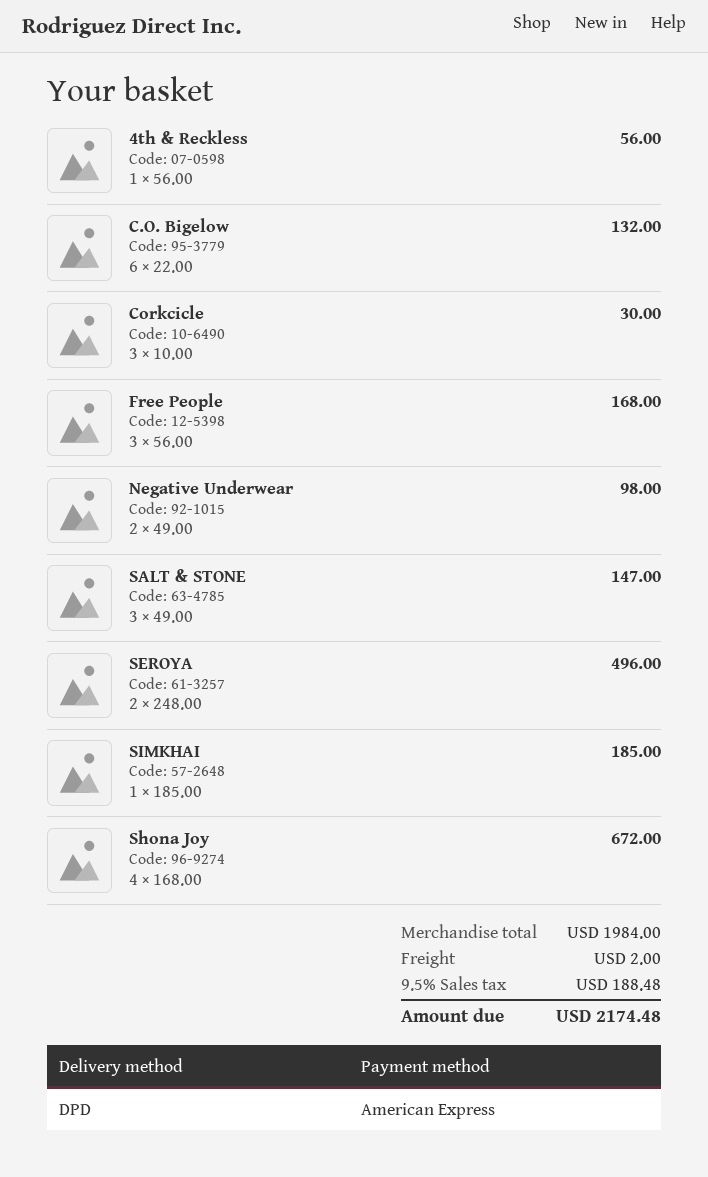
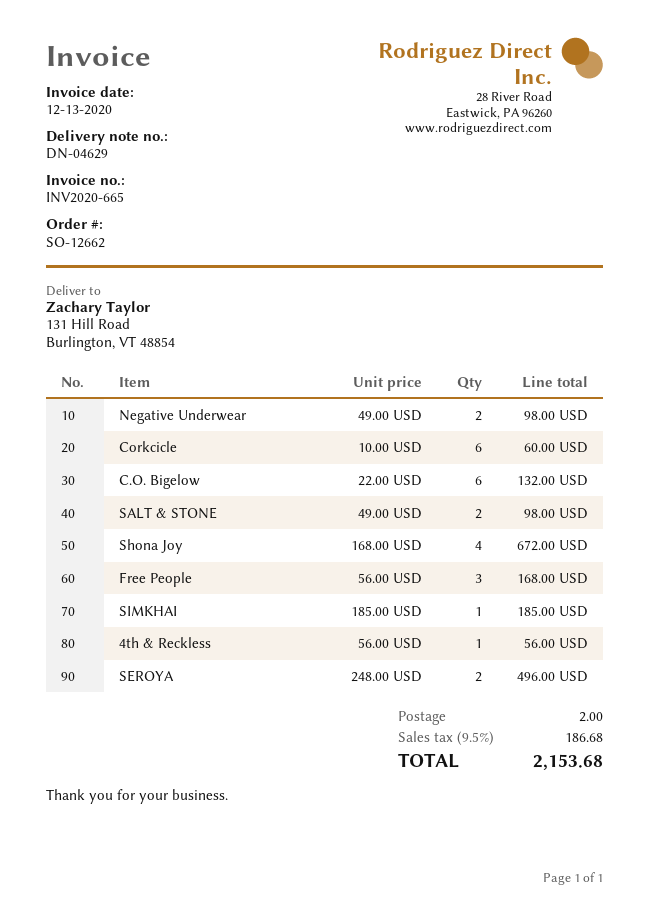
Corkcicle: 3 x 10.00 = 30.00 -> 6 x 10.00 = 60.00
SALT & STONE: 3 x 49.00 = 147.00 -> 2 x 49.00 = 98.00
tax: 9.5% = 188.48 -> 9.5% = 186.68
total: 2174.48 -> 2153.68

